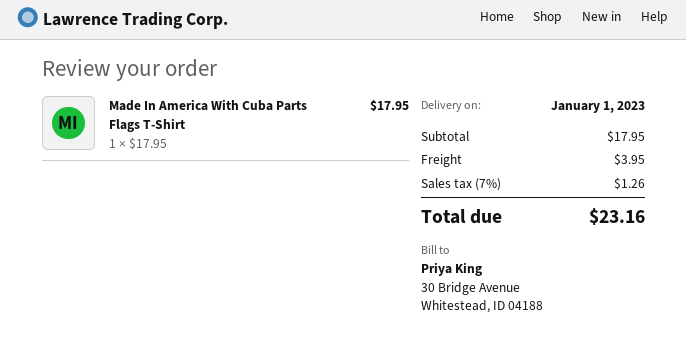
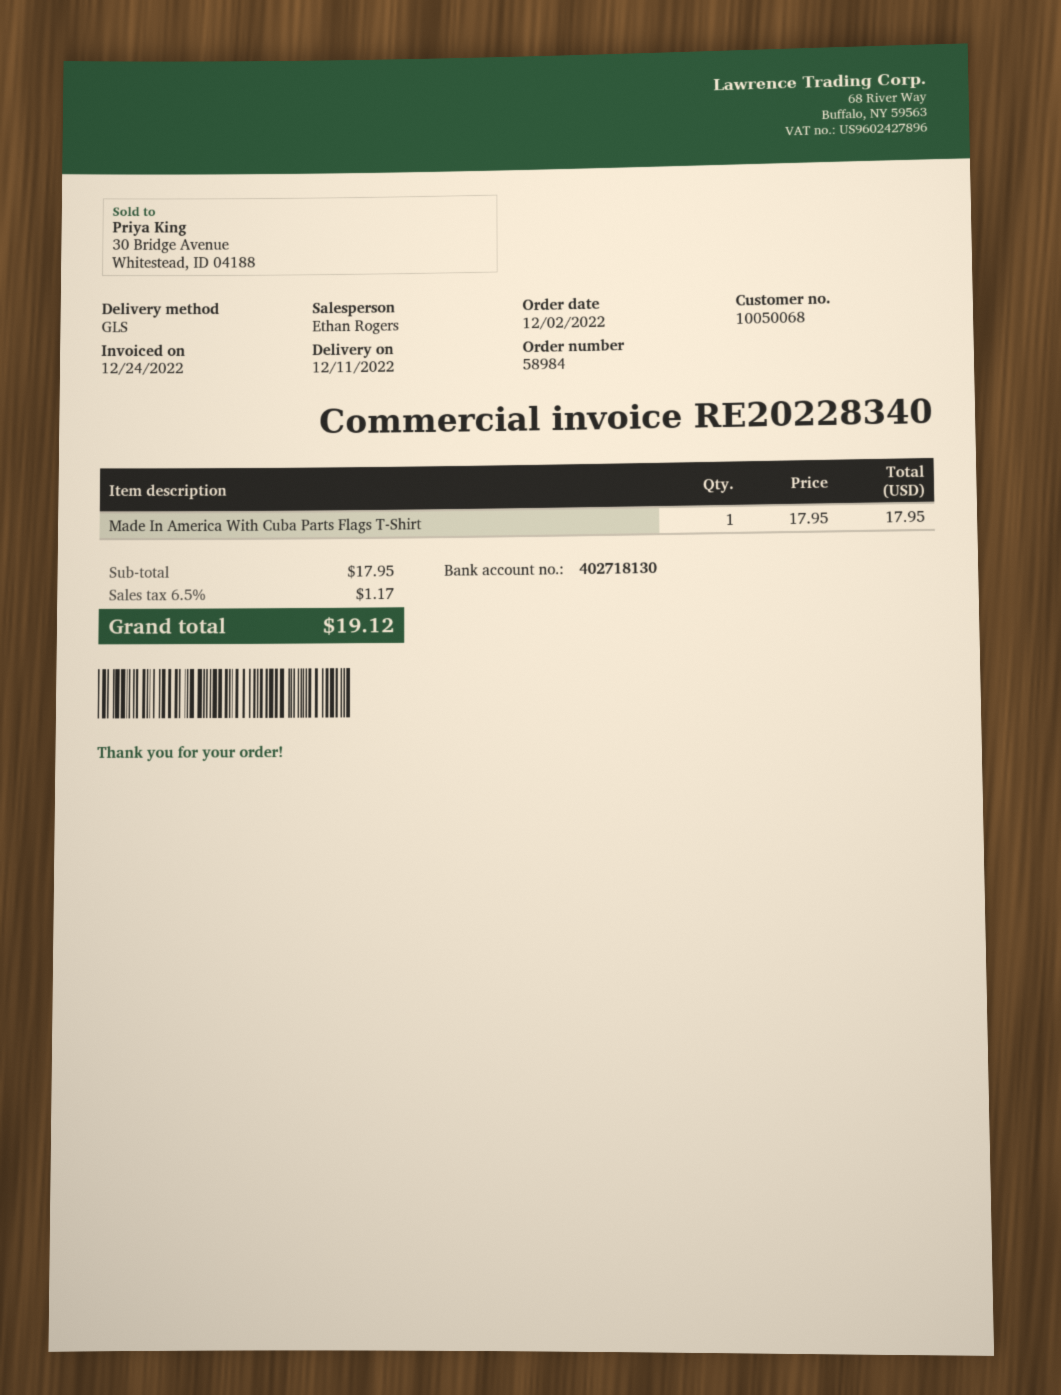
delivery date: 2023-01-01 -> 2022-12-11
shipping: 3.95 -> none
tax: 7% = 1.26 -> 6.5% = 1.17
total: 23.16 -> 19.12

